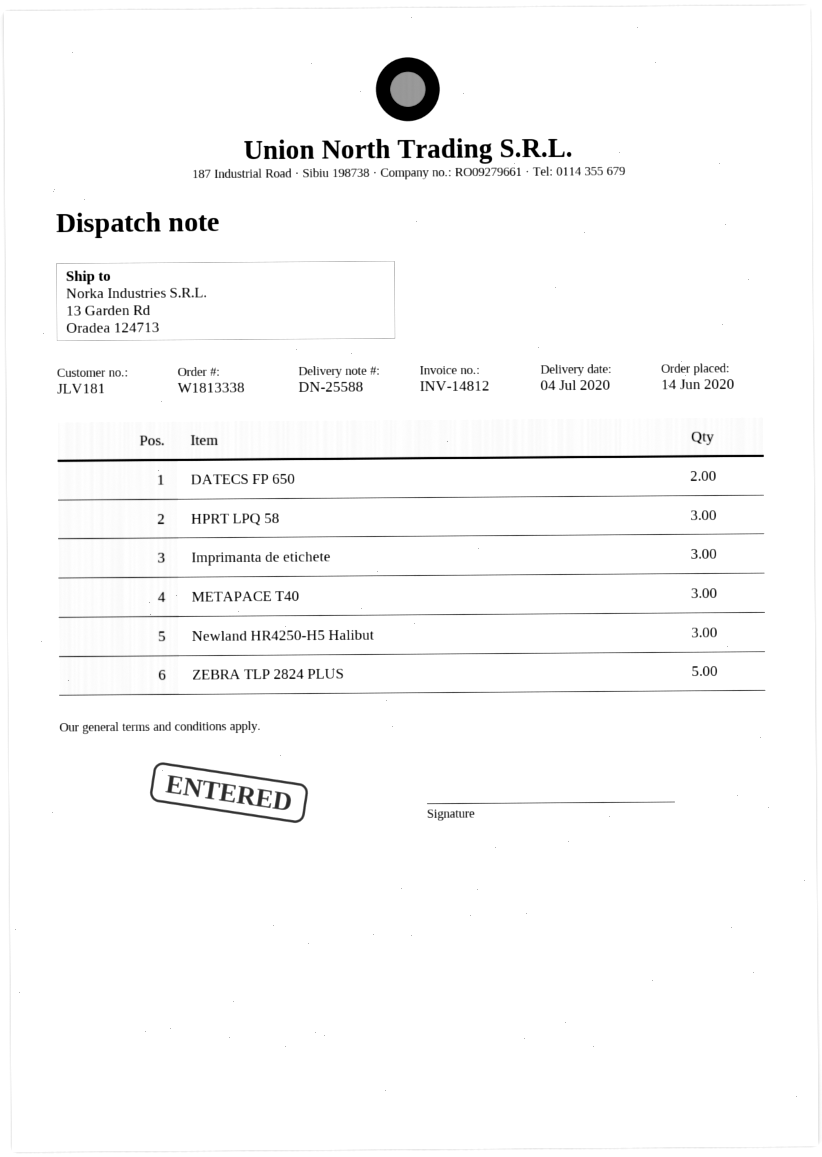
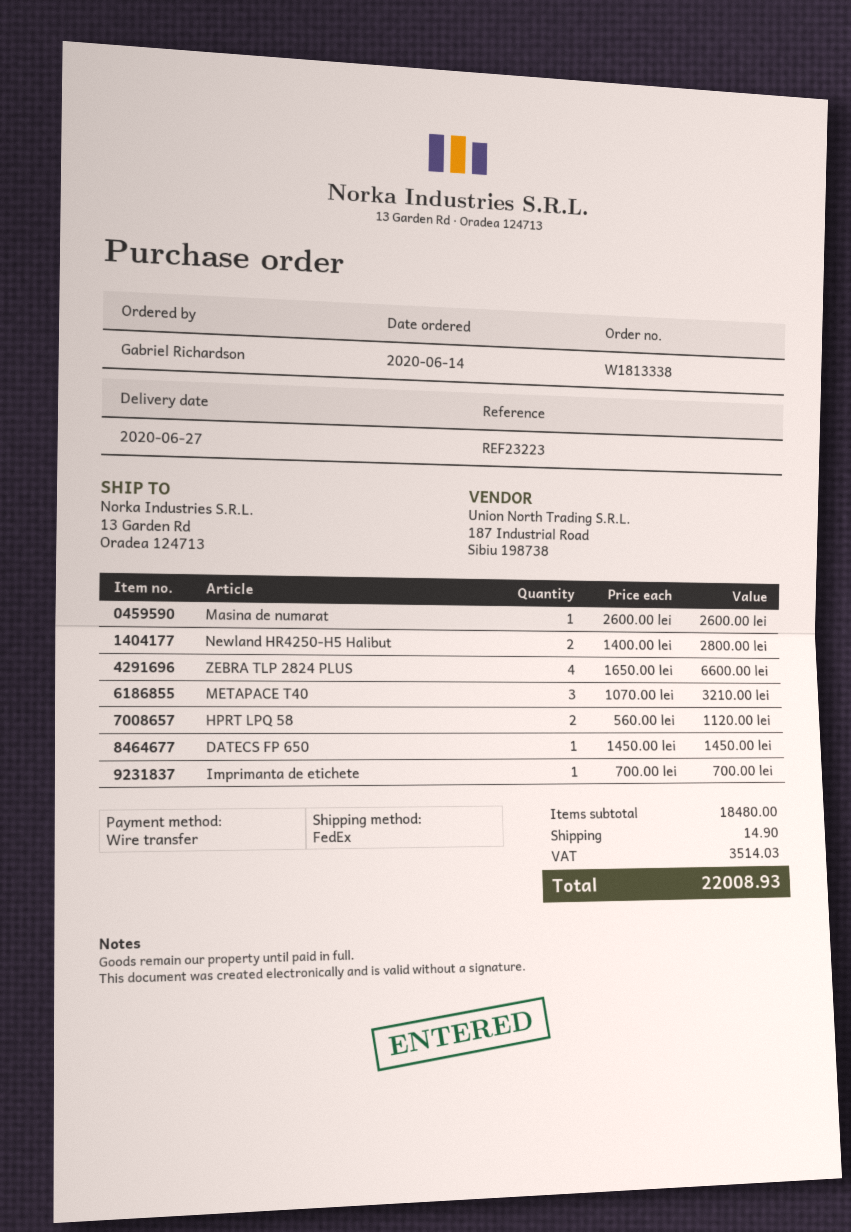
delivery date: 2020-07-04 -> 2020-06-27
DATECS FP 650: 2 -> 1
HPRT LPQ 58: 3 -> 2
Imprimanta de etichete: 3 -> 1
Newland HR4250-H5 Halibut: 3 -> 2
ZEBRA TLP 2824 PLUS: 5 -> 4
Masina de numarat: none -> 1

